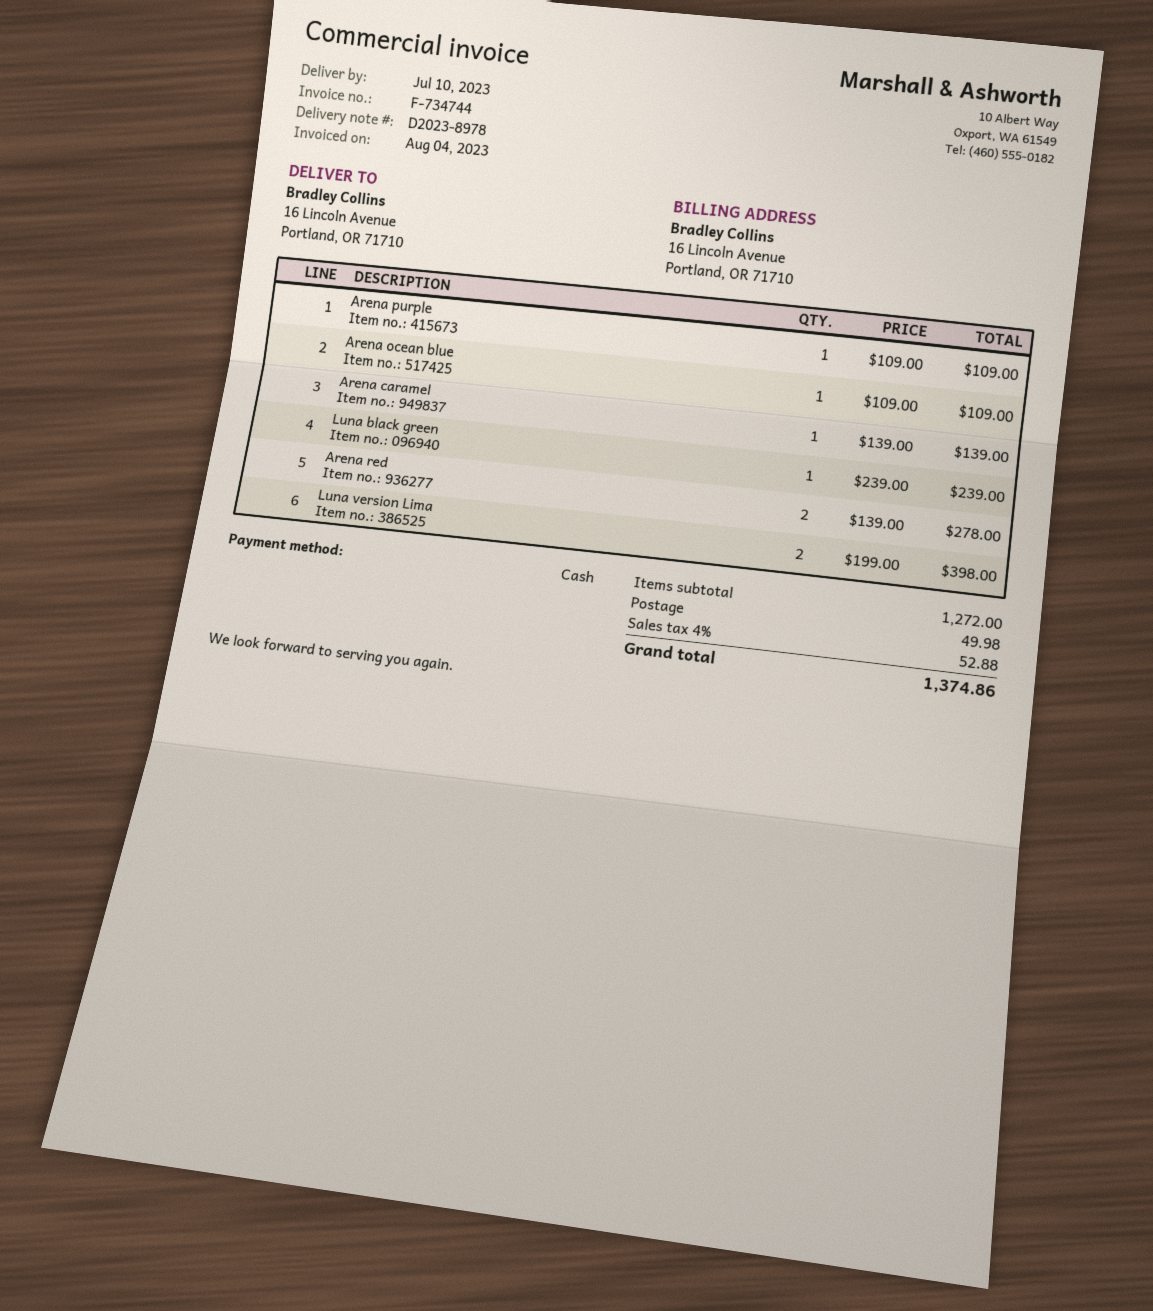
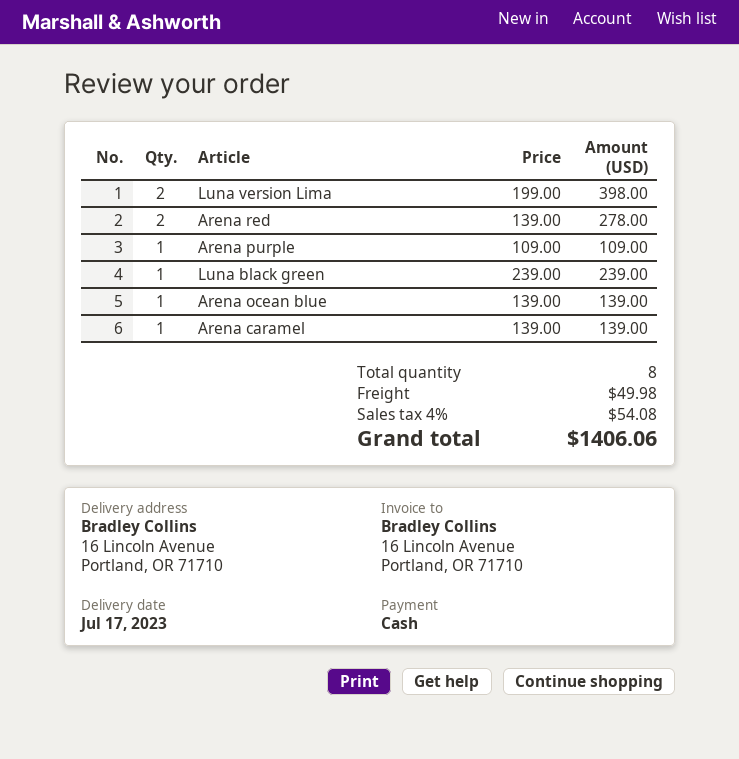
delivery date: 2023-07-10 -> 2023-07-17
Arena ocean blue: 1 x 109.00 = 109.00 -> 1 x 139.00 = 139.00
tax: 4% = 52.88 -> 4% = 54.08
total: 1374.86 -> 1406.06

